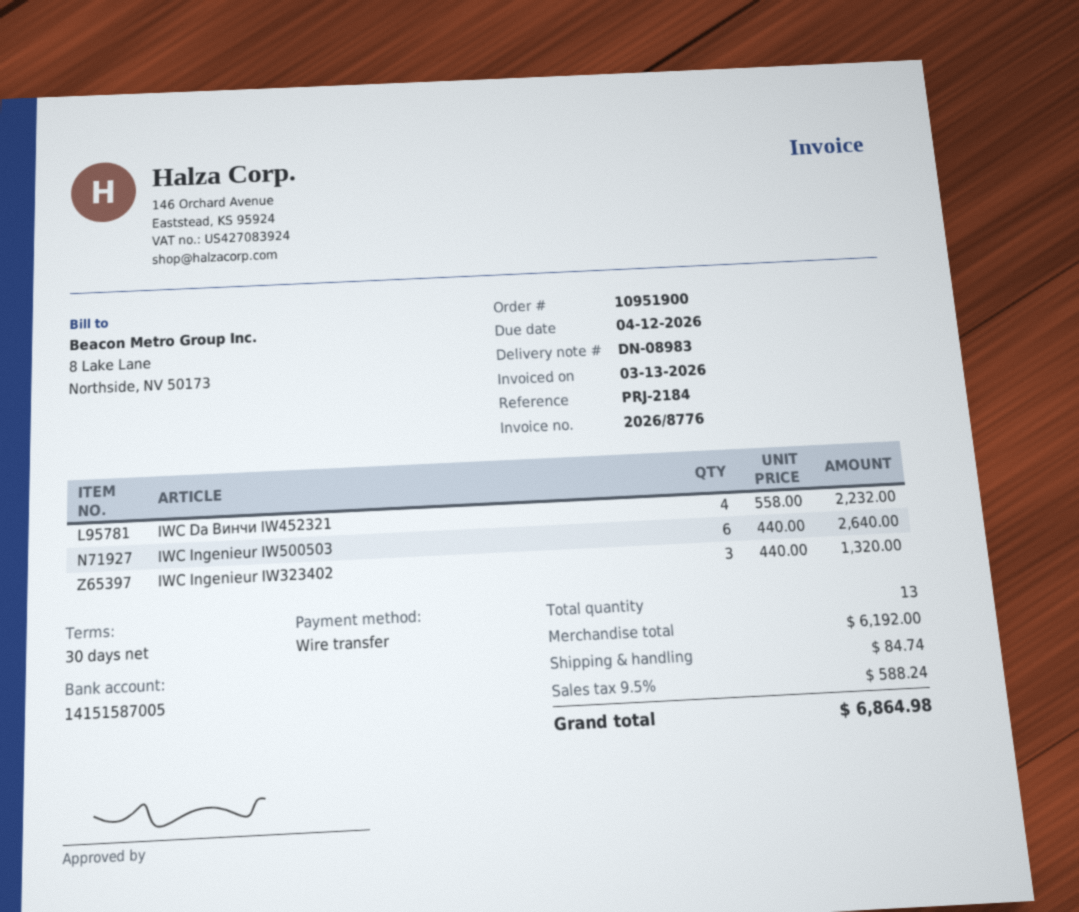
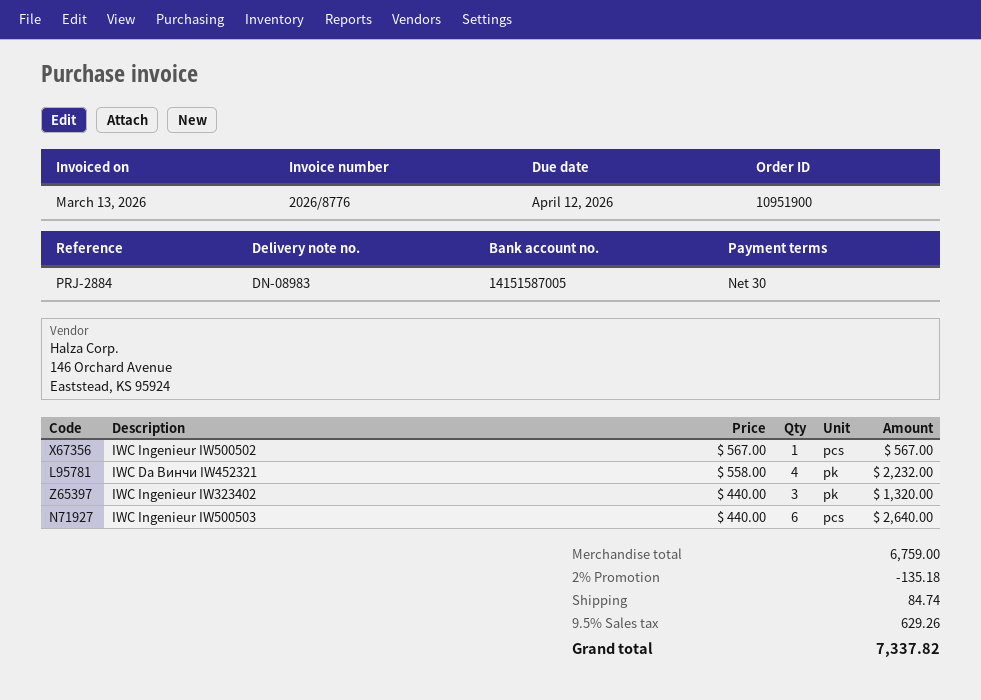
reference: PRJ-2184 -> PRJ-2884
IWC Ingenieur IW500502: none -> 1 x 567.00 = 567.00
subtotal: 6192.00 -> 6759.00
discount: none -> 2% = 135.18
tax: 9.5% = 588.24 -> 9.5% = 629.26
total: 6864.98 -> 7337.82

